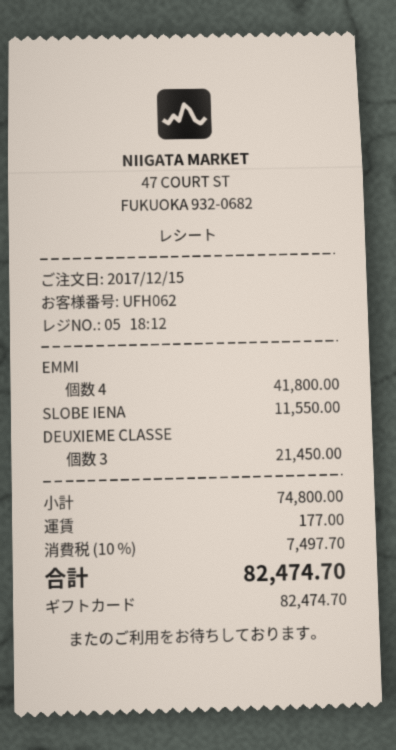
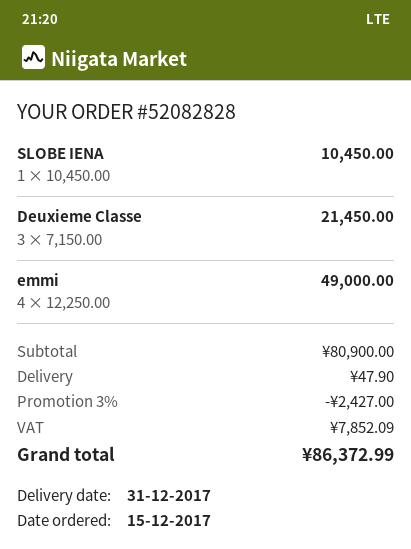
EMMI: 4 for 41800.00 -> 4 for 49000.00
SLOBE IENA: 1 for 11550.00 -> 1 for 10450.00
subtotal: 74800.00 -> 80900.00
discount: none -> 3% = 2427.00
shipping: 177.00 -> 47.90
tax: 7497.70 -> 7852.09
total: 82474.70 -> 86372.99

